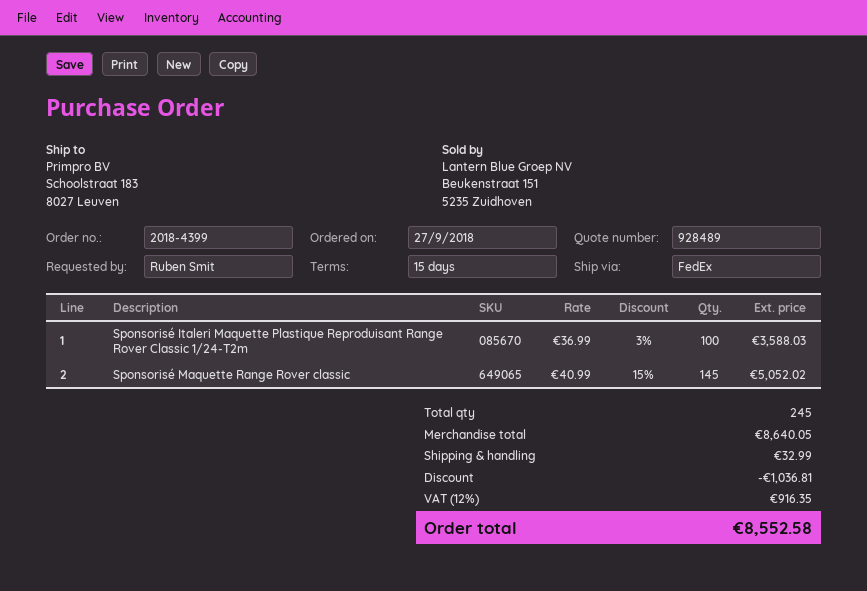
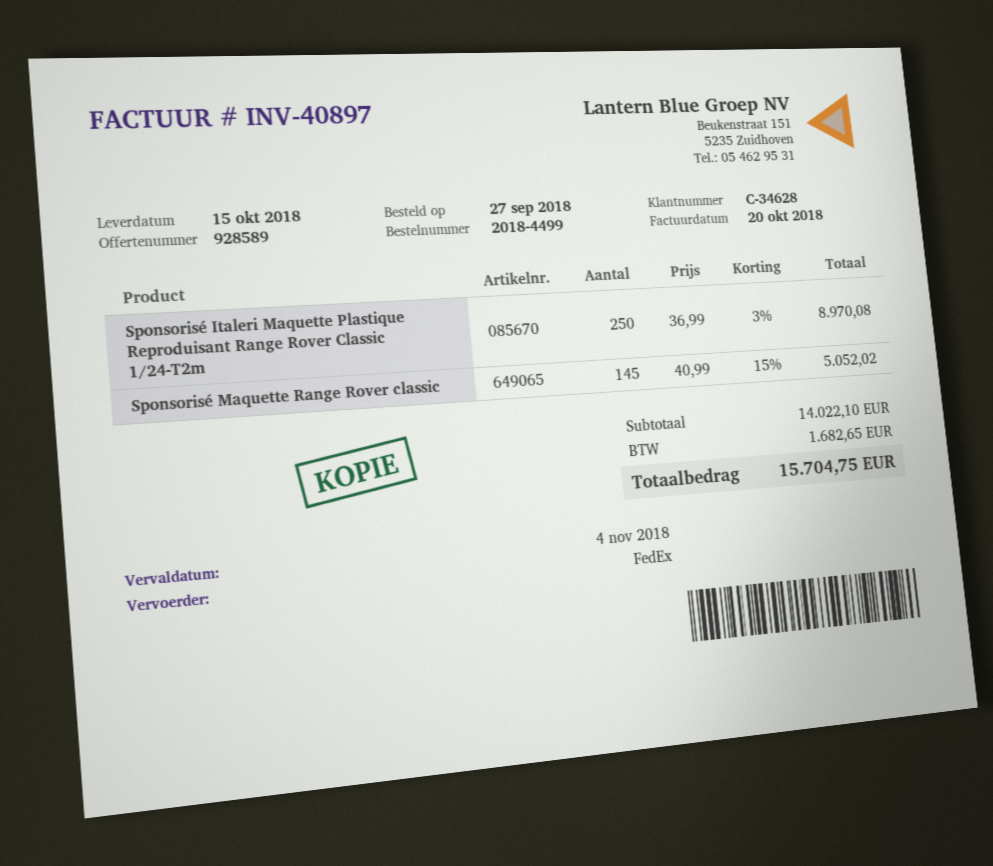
quote number: 928489 -> 928589
order number: 2018-4399 -> 2018-4499
Sponsorisé Italeri Maquette Plastique Reproduisant Range Rover Classic 1/24-T2m: 100 x 36.99 - 3% = 3588.03 -> 250 x 36.99 - 3% = 8970.08
subtotal: 8640.05 -> 14022.10
discount: 1036.81 -> none
shipping: 32.99 -> none
tax: 916.35 -> 1682.65
total: 8552.58 -> 15704.75

